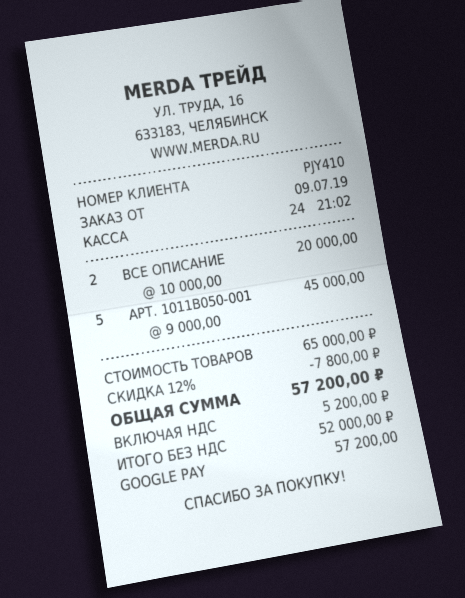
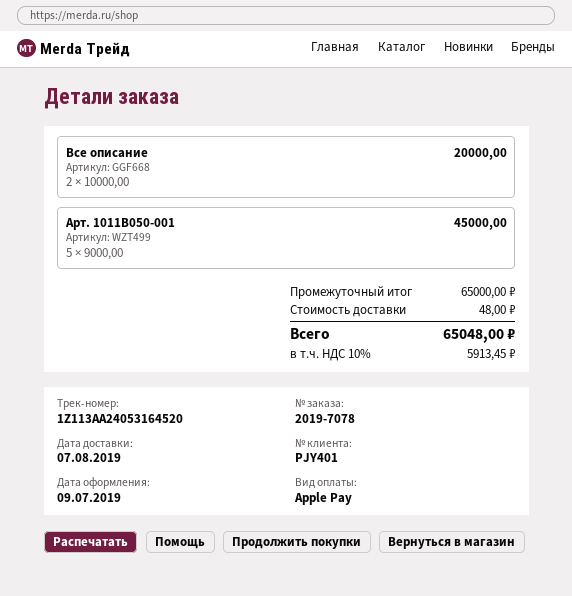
customer number: PJY410 -> PJY401
payment method: Google Pay -> Apple Pay
discount: 12% = 7800.00 -> none
shipping: none -> 48.00
tax: 5200.00 -> 5913.45
total: 57200.00 -> 65048.00

